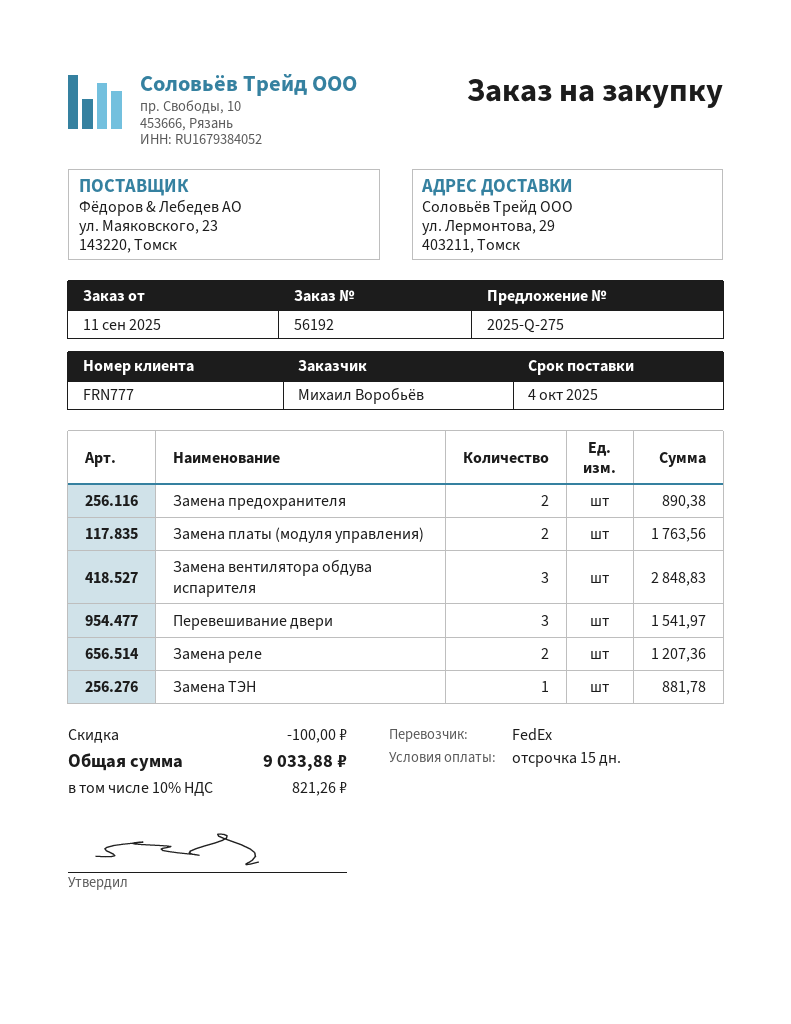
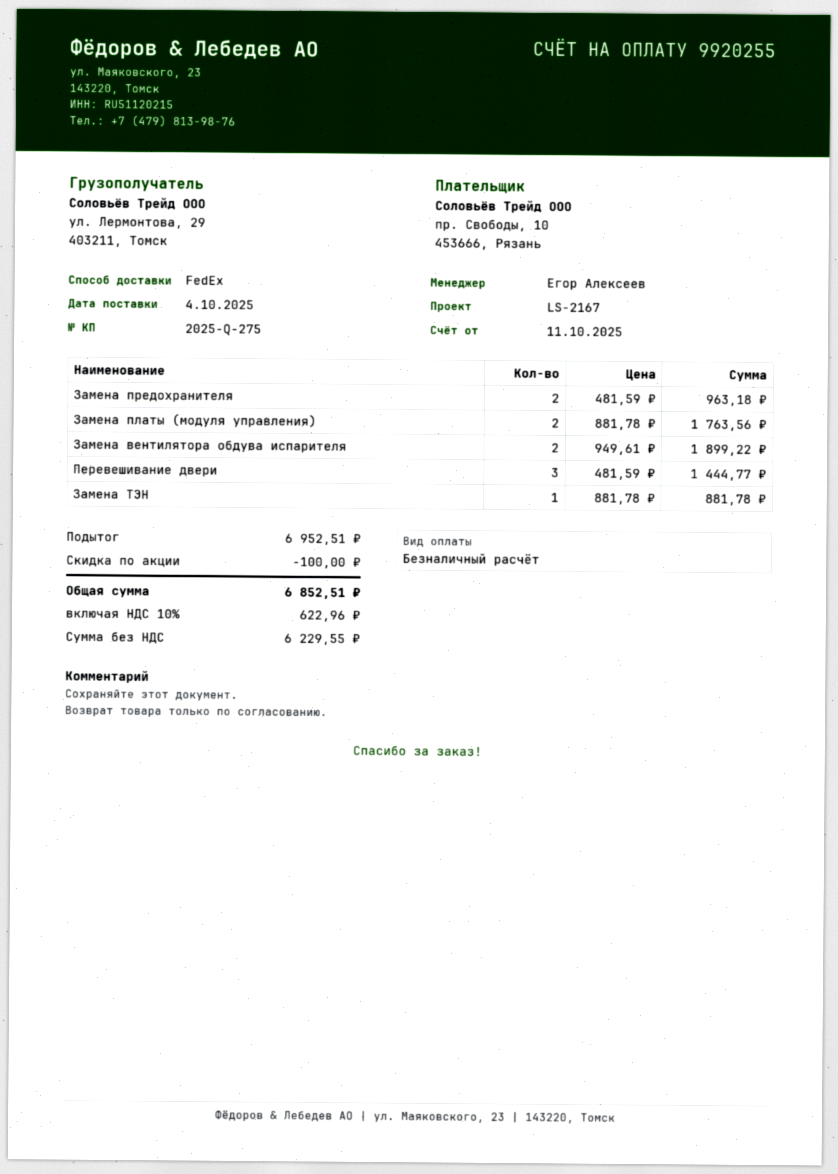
Замена предохранителя: 2 for 890.38 -> 2 for 963.18
Замена вентилятора обдува испарителя: 3 for 2848.83 -> 2 for 1899.22
Перевешивание двери: 3 for 1541.97 -> 3 for 1444.77
Замена реле: 2 for 1207.36 -> none
tax: 10% = 821.26 -> 10% = 622.96
total: 9033.88 -> 6852.51

